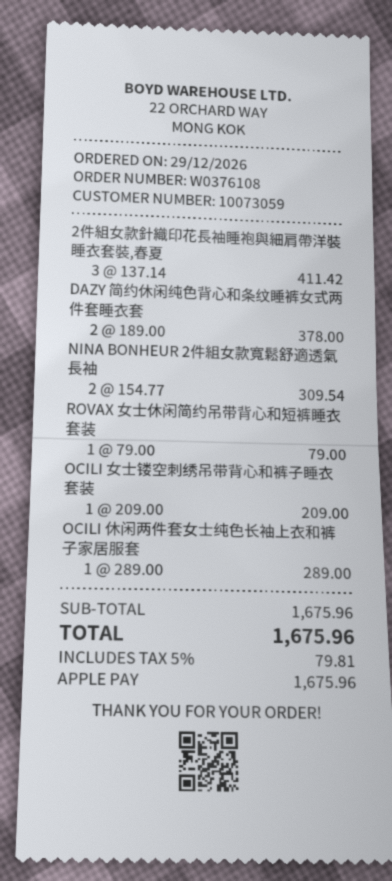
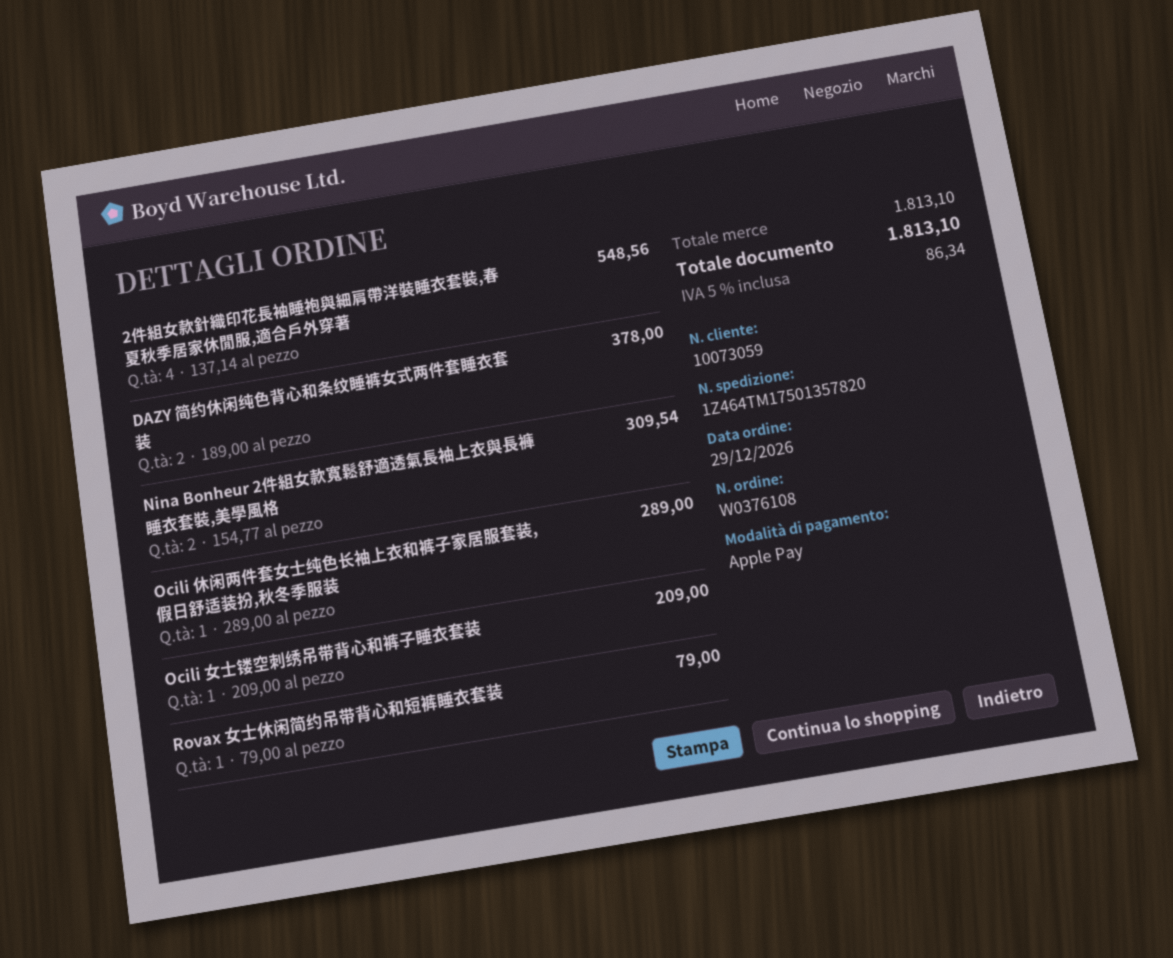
2件組女款針織印花長袖睡袍與細肩帶洋裝睡衣套裝,春夏: 3 x 137.14 = 411.42 -> 4 x 137.14 = 548.56
subtotal: 1675.96 -> 1813.10
tax: 5% = 79.81 -> 5% = 86.34
total: 1675.96 -> 1813.10

